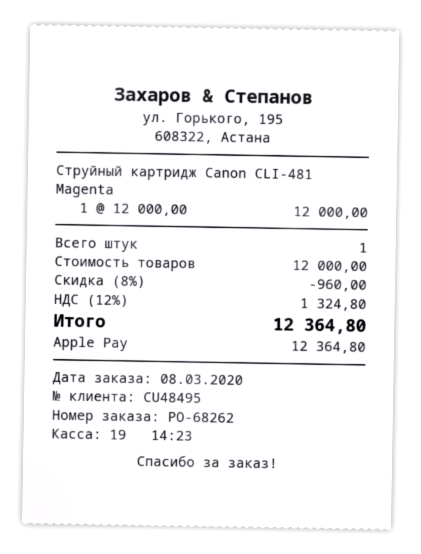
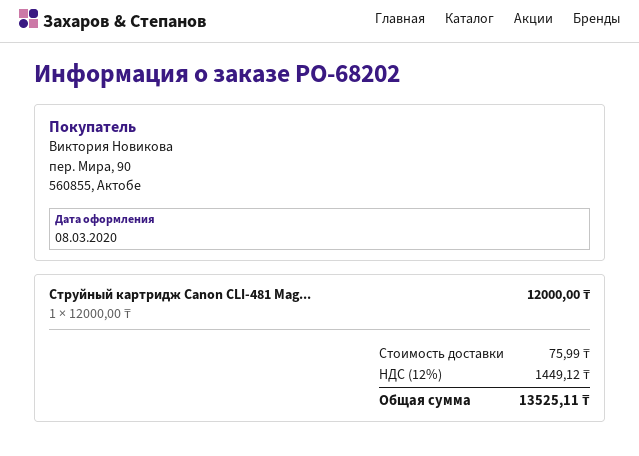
order number: PO-68262 -> PO-68202
discount: 8% = 960.00 -> none
shipping: none -> 75.99
tax: 12% = 1324.80 -> 12% = 1449.12
total: 12364.80 -> 13525.11

